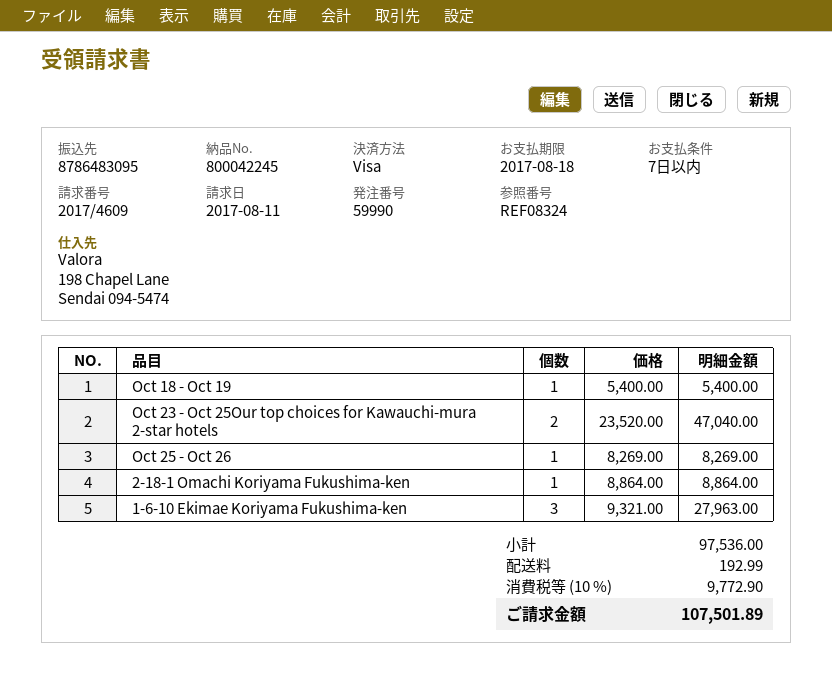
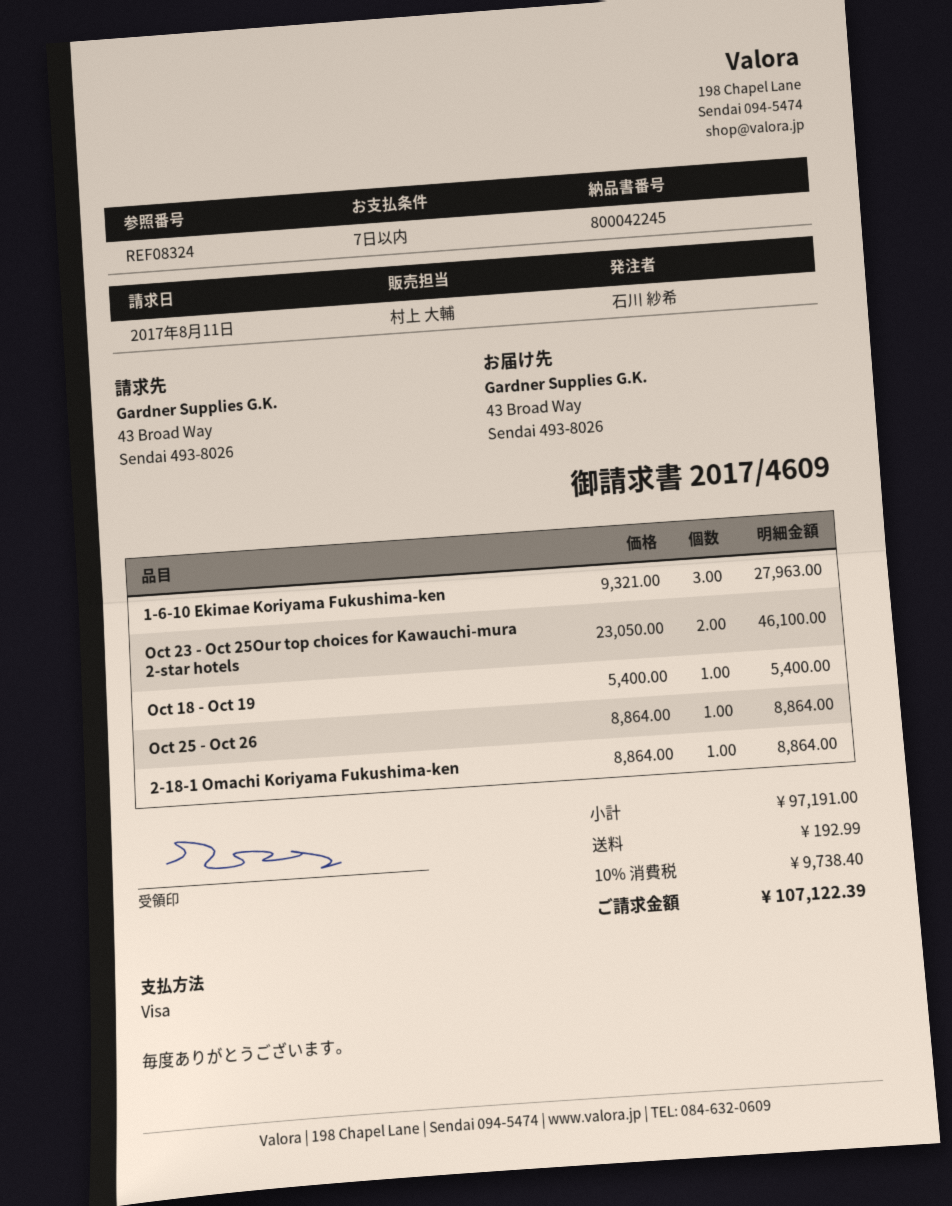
Oct 23 - Oct 25Our top choices for Kawauchi-mura 2-star hotels: 2 x 23520.00 = 47040.00 -> 2 x 23050.00 = 46100.00
Oct 25 - Oct 26: 1 x 8269.00 = 8269.00 -> 1 x 8864.00 = 8864.00
subtotal: 97536.00 -> 97191.00
tax: 10% = 9772.90 -> 10% = 9738.40
total: 107501.89 -> 107122.39

